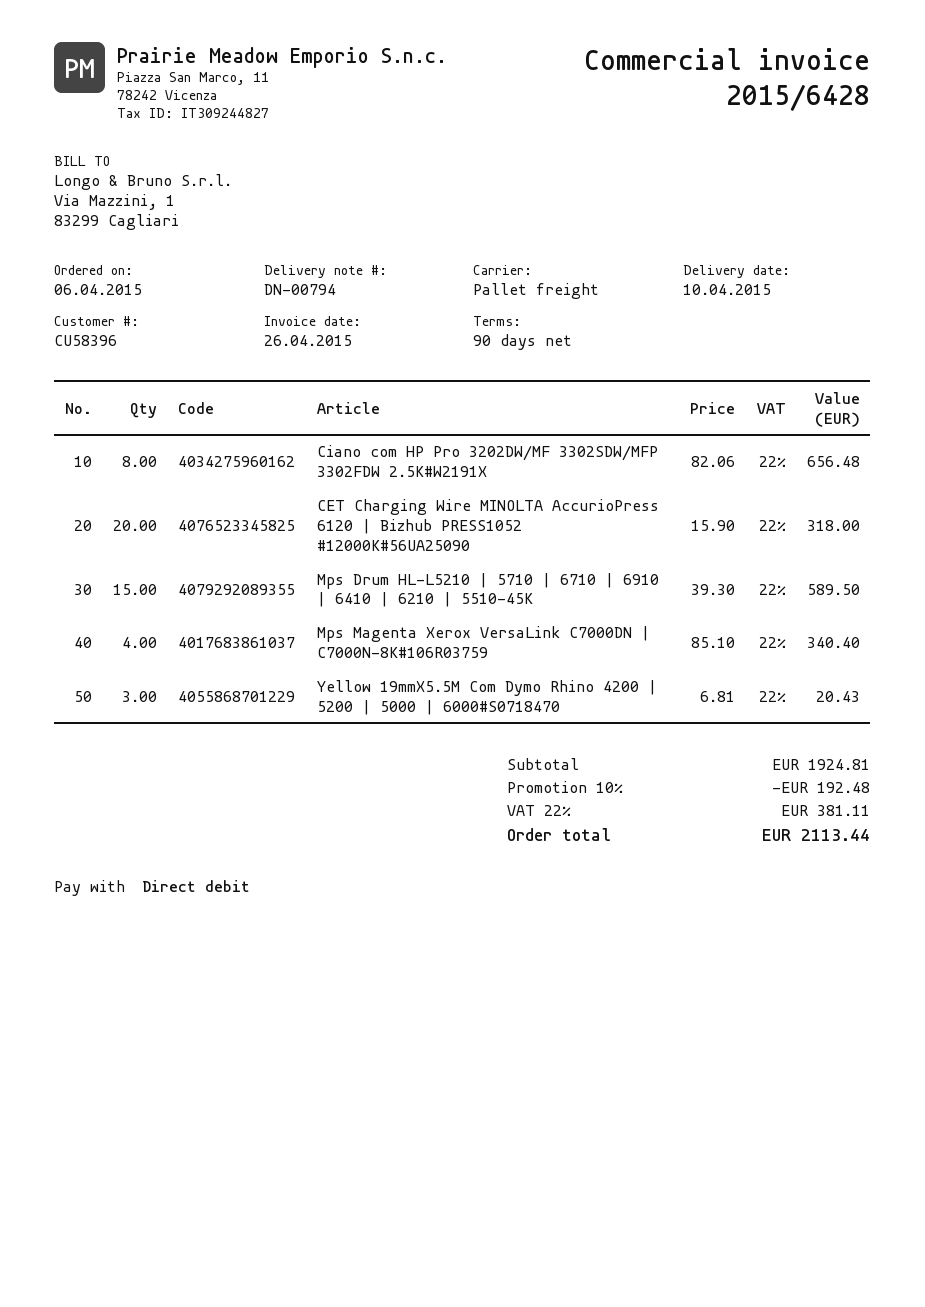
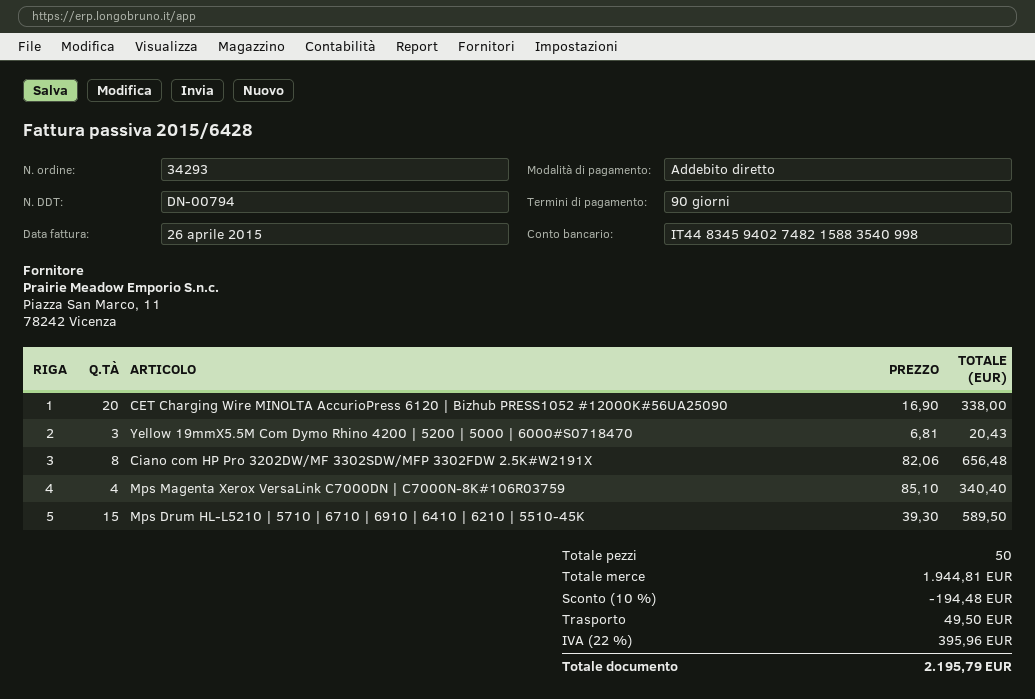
CET Charging Wire MINOLTA AccurioPress 6120 | Bizhub PRESS1052 #12000K#56UA25090: 20 x 15.90 = 318.00 -> 20 x 16.90 = 338.00
subtotal: 1924.81 -> 1944.81
discount: 10% = 192.48 -> 10% = 194.48
shipping: none -> 49.50
tax: 22% = 381.11 -> 22% = 395.96
total: 2113.44 -> 2195.79

